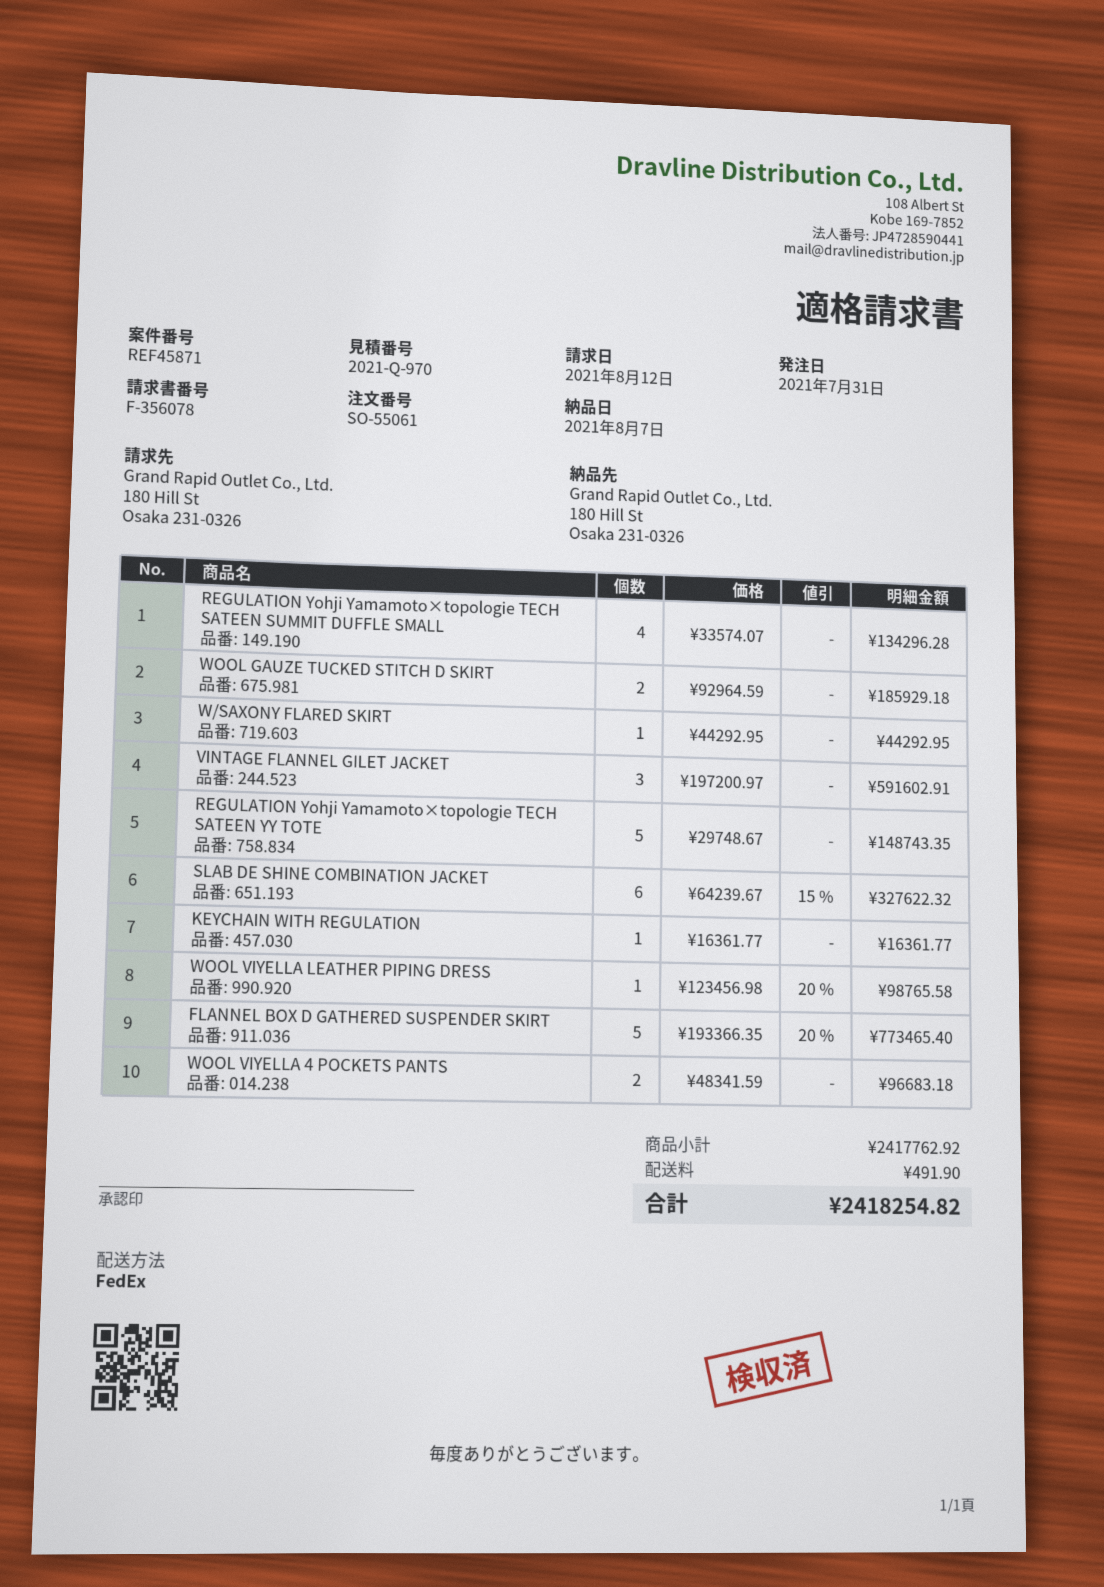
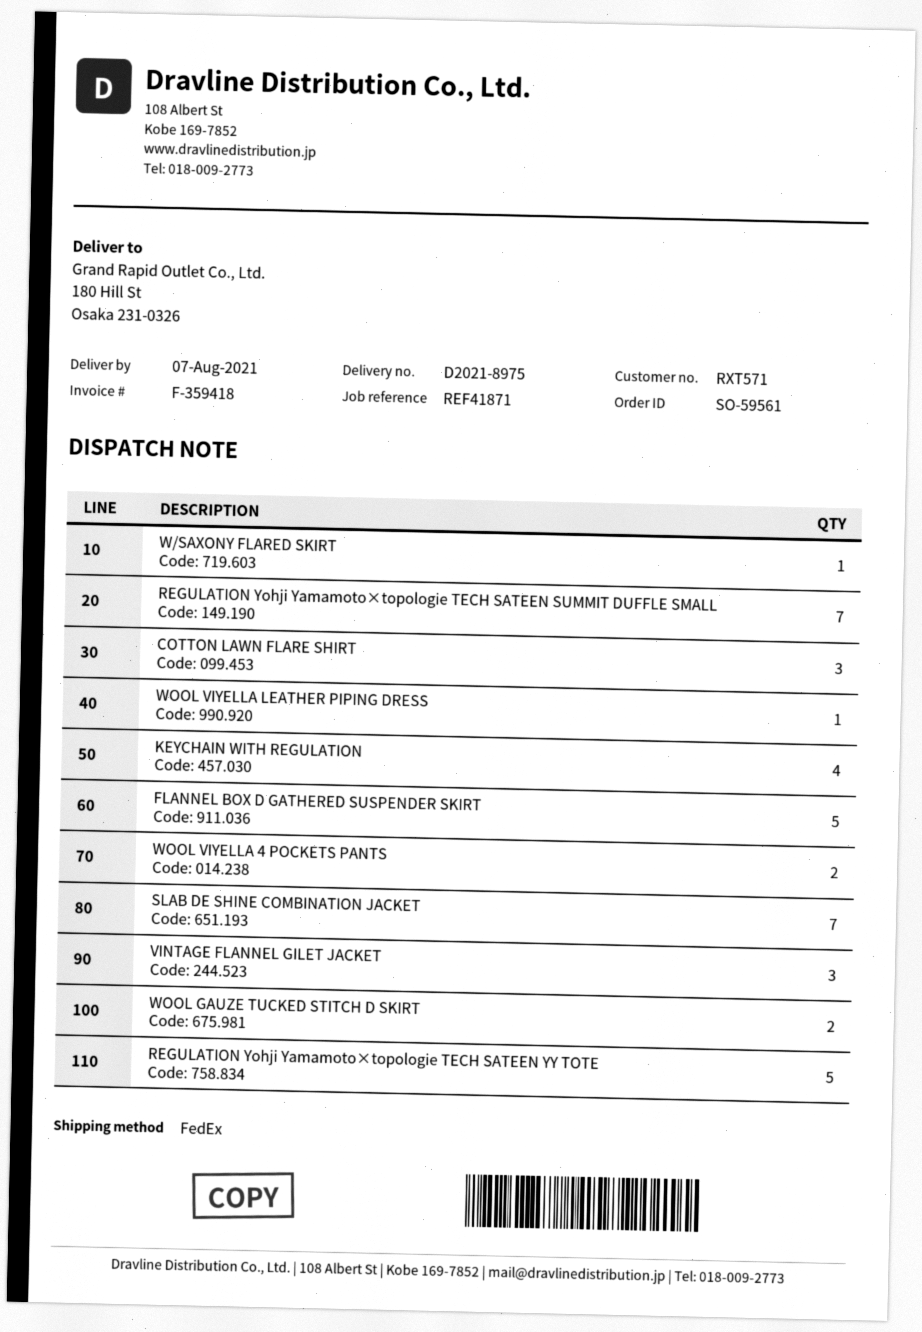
order number: SO-55061 -> SO-59561
invoice number: F-356078 -> F-359418
reference: REF45871 -> REF41871
REGULATION Yohji Yamamoto×topologie TECH SATEEN SUMMIT DUFFLE SMALL: 4 -> 7
SLAB DE SHINE COMBINATION JACKET: 6 -> 7
KEYCHAIN WITH REGULATION: 1 -> 4
COTTON LAWN FLARE SHIRT: none -> 3

